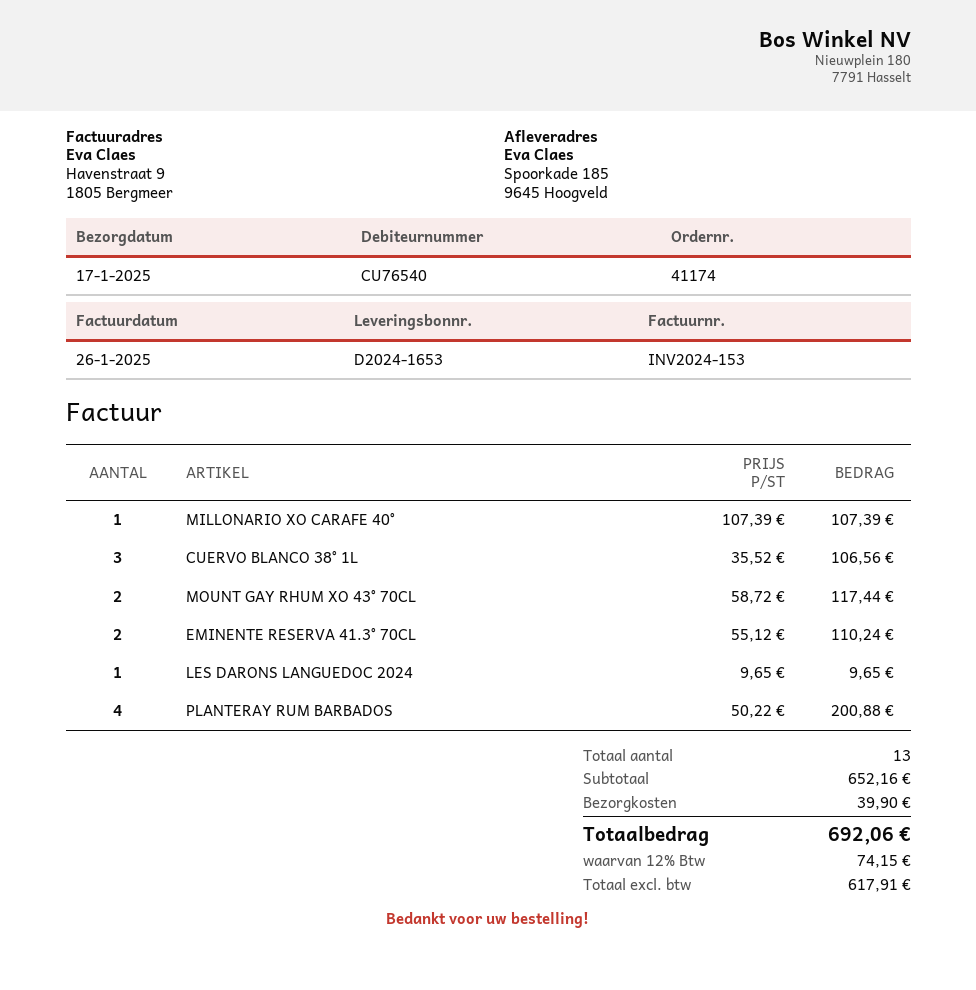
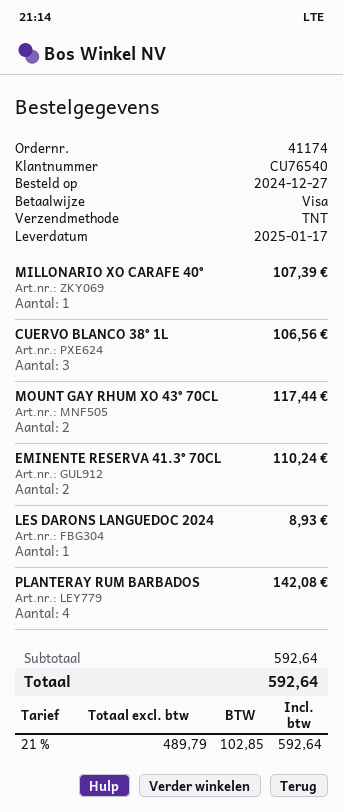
LES DARONS LANGUEDOC 2024: 1 for 9.65 -> 1 for 8.93
PLANTERAY RUM BARBADOS: 4 for 200.88 -> 4 for 142.08
subtotal: 652.16 -> 592.64
shipping: 39.90 -> none
net: 617.91 -> 489.79
tax: 12% = 74.15 -> 21% = 102.85
total: 692.06 -> 592.64

